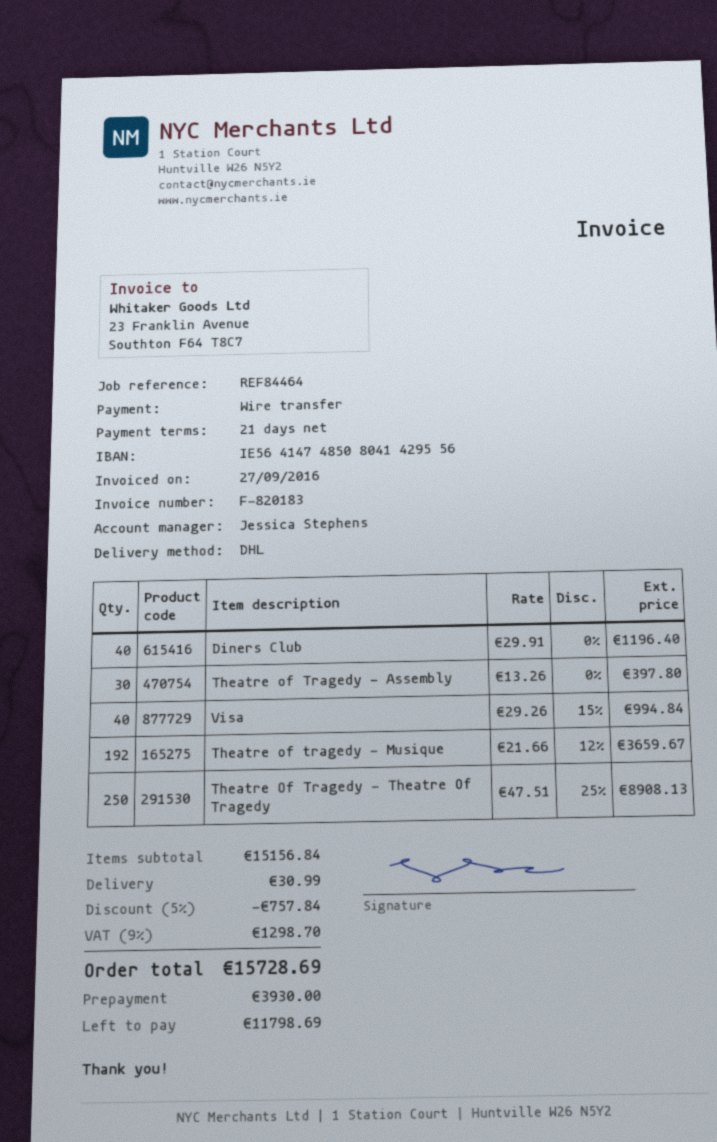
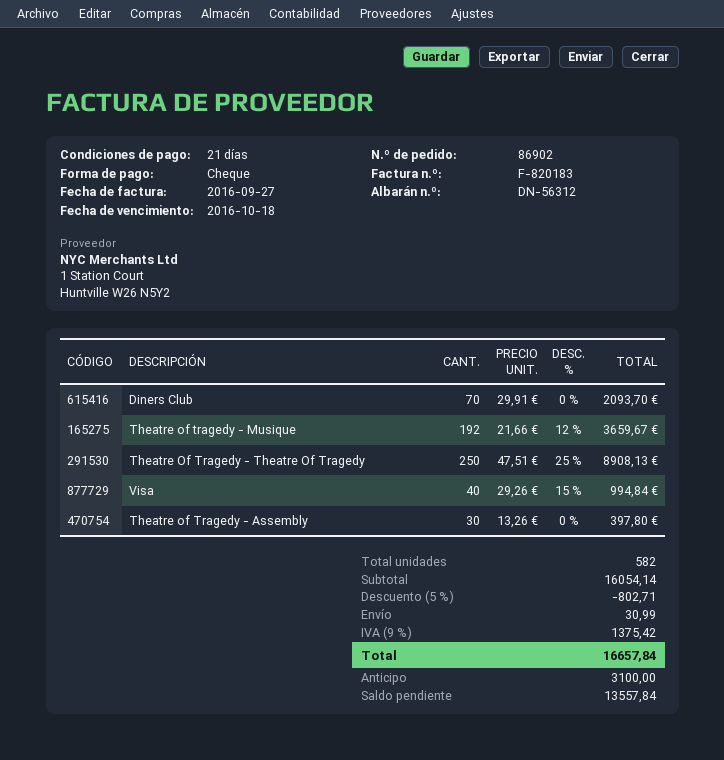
payment method: bank transfer -> cheque
Diners Club: 40 x 29.91 = 1196.40 -> 70 x 29.91 = 2093.70
subtotal: 15156.84 -> 16054.14
discount: 5% = 757.84 -> 5% = 802.71
tax: 9% = 1298.70 -> 9% = 1375.42
total: 15728.69 -> 16657.84
deposit: 3930.00 -> 3100.00
balance: 11798.69 -> 13557.84

